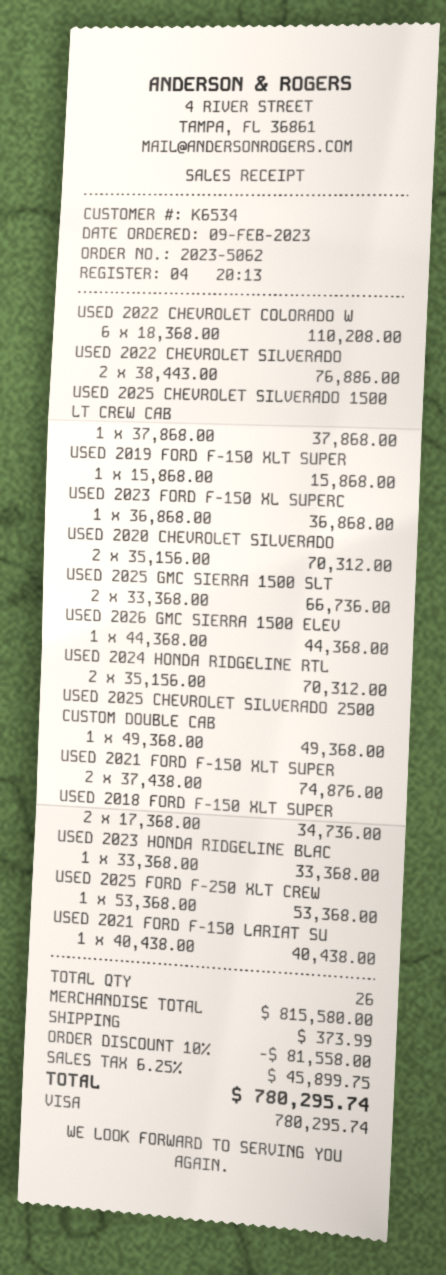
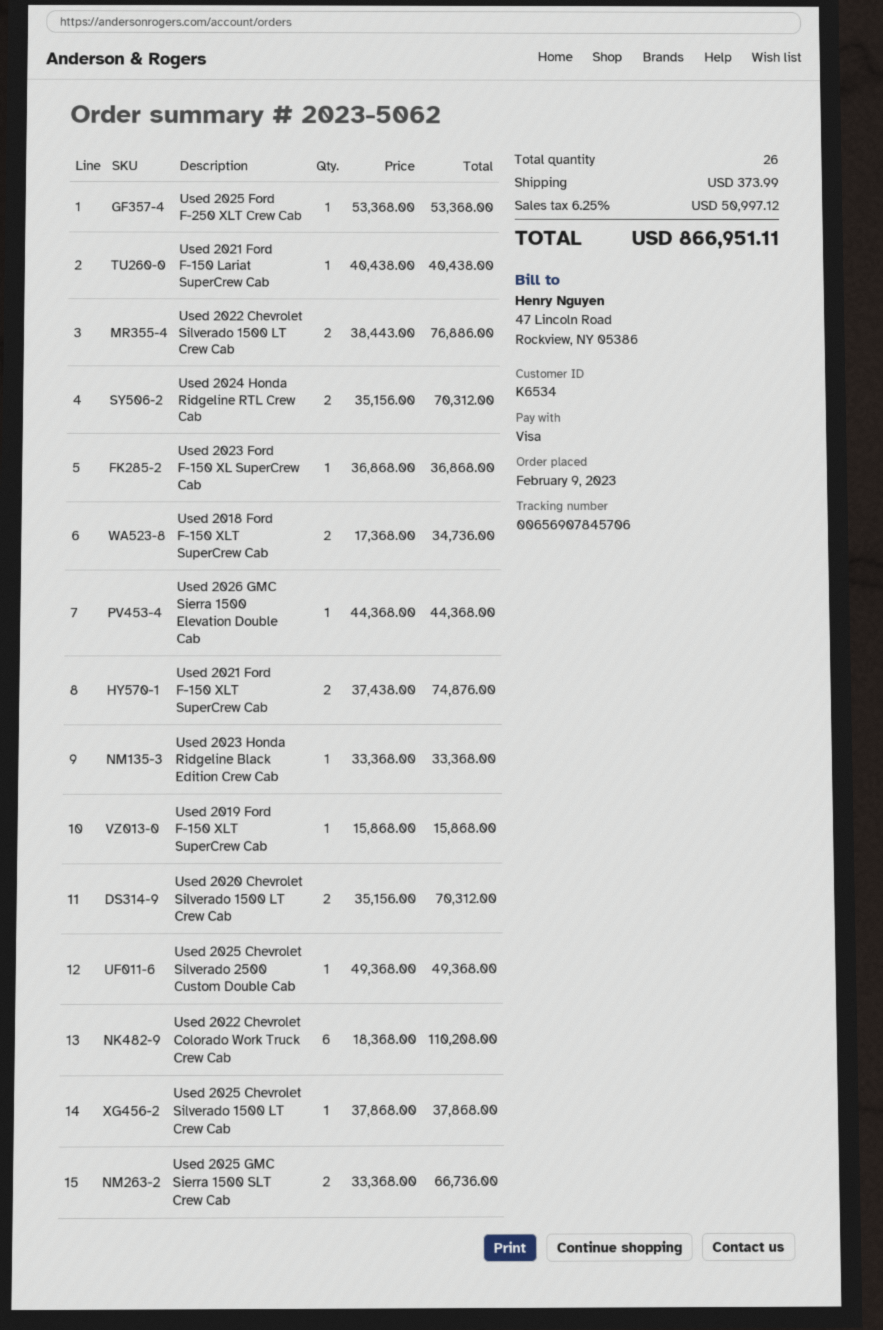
discount: 10% = 81558.00 -> none
tax: 6.25% = 45899.75 -> 6.25% = 50997.12
total: 780295.74 -> 866951.11

